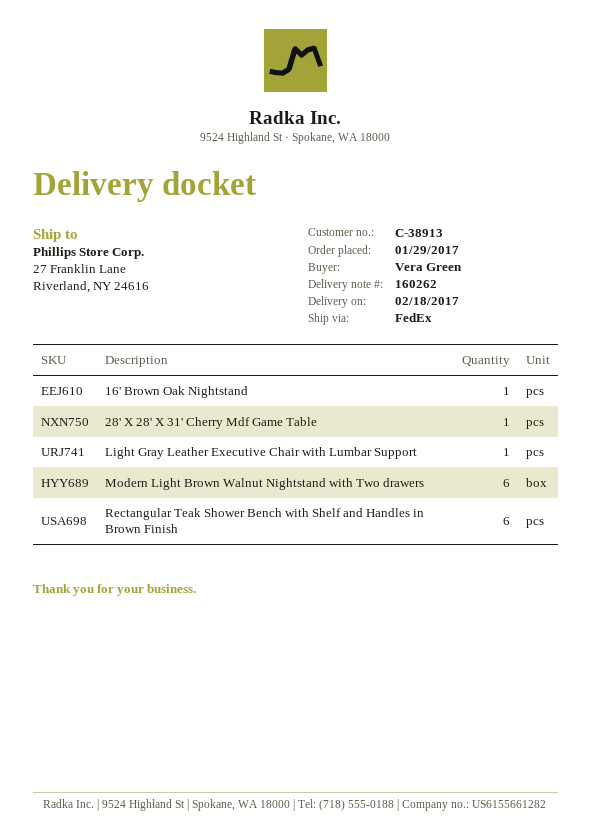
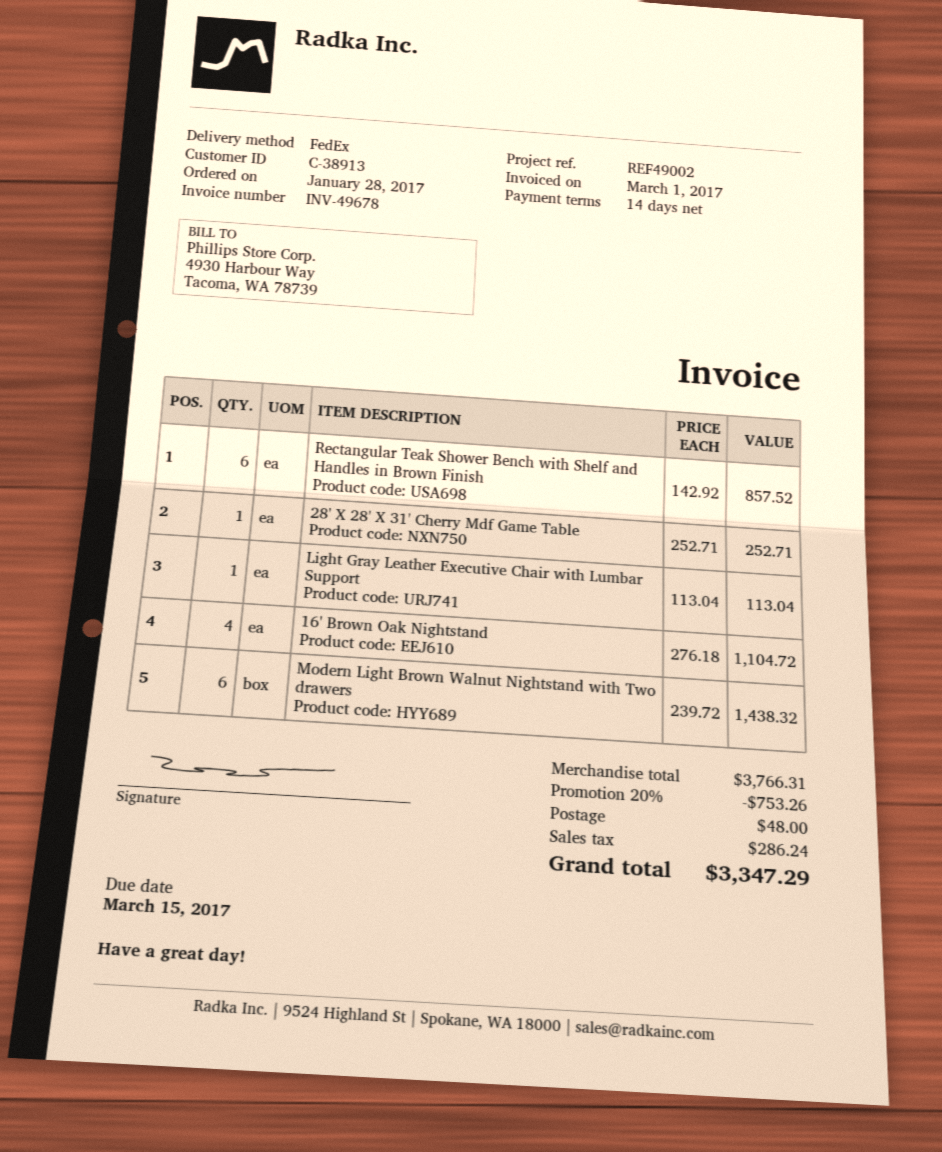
order date: 2017-01-29 -> 2017-01-28
16' Brown Oak Nightstand: 1 -> 4

